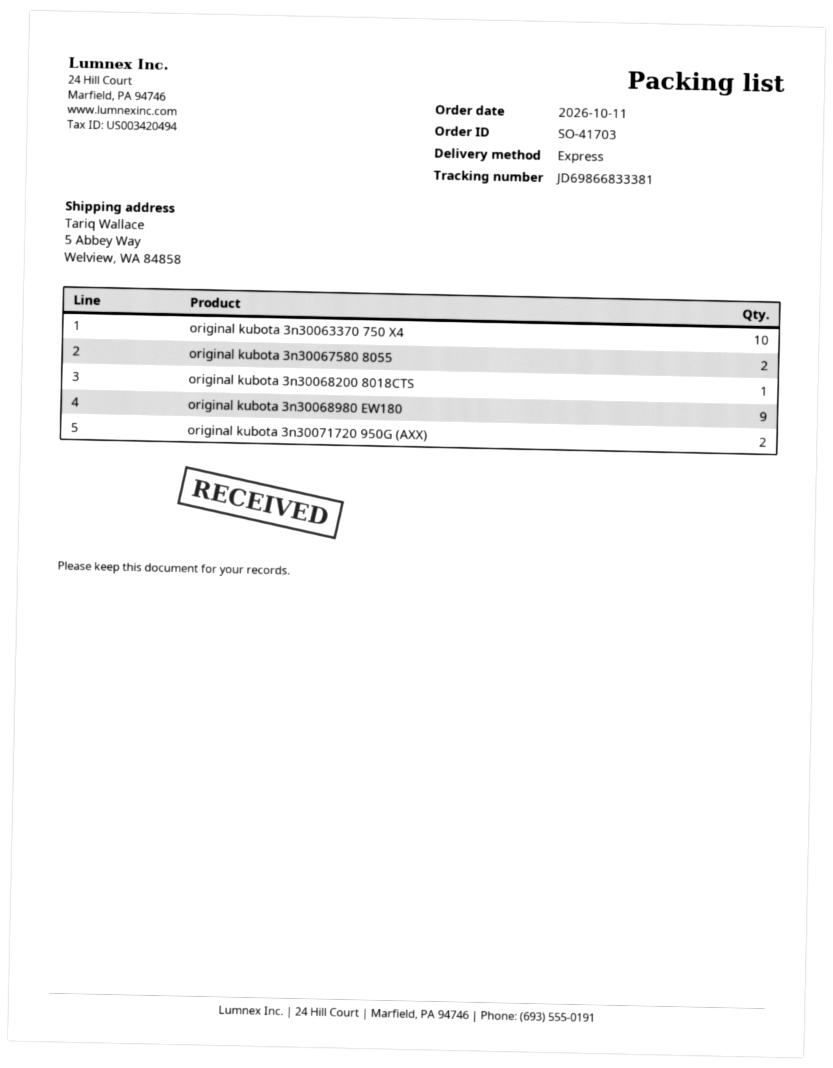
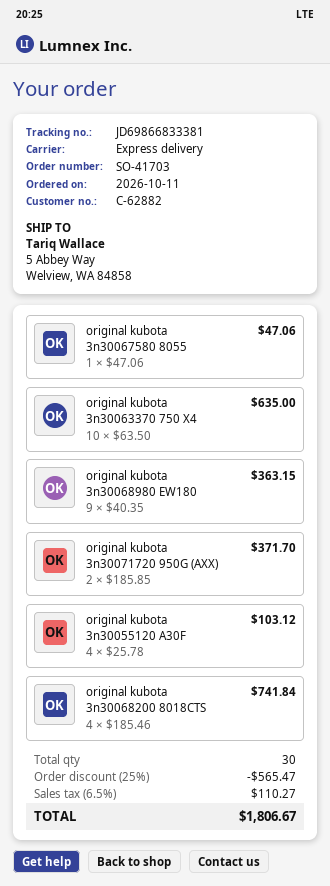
original kubota 3n30067580 8055: 2 -> 1
original kubota 3n30068200 8018CTS: 1 -> 4
original kubota 3n30055120 A30F: none -> 4

